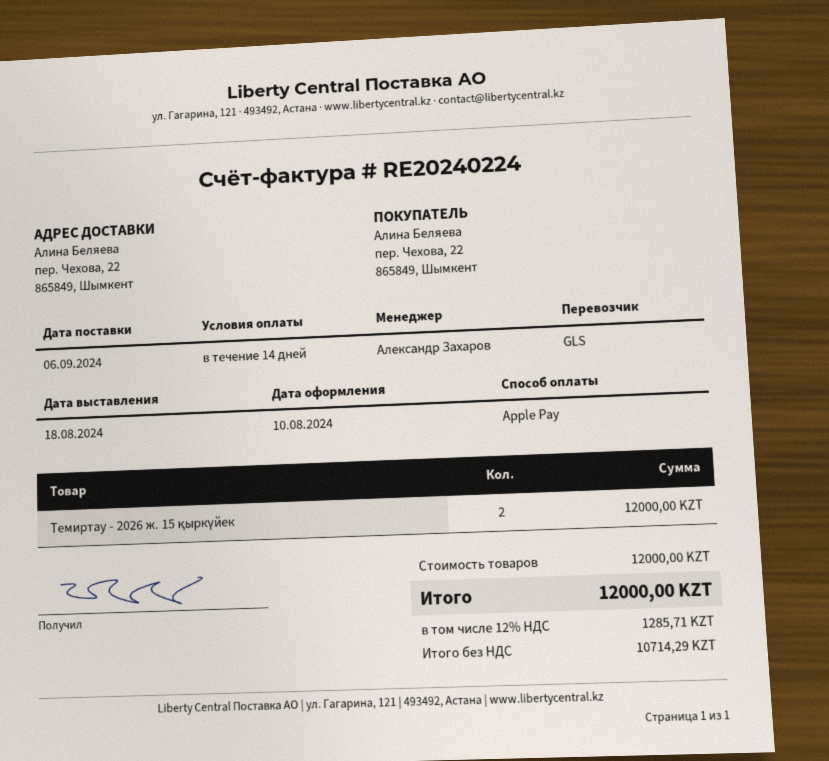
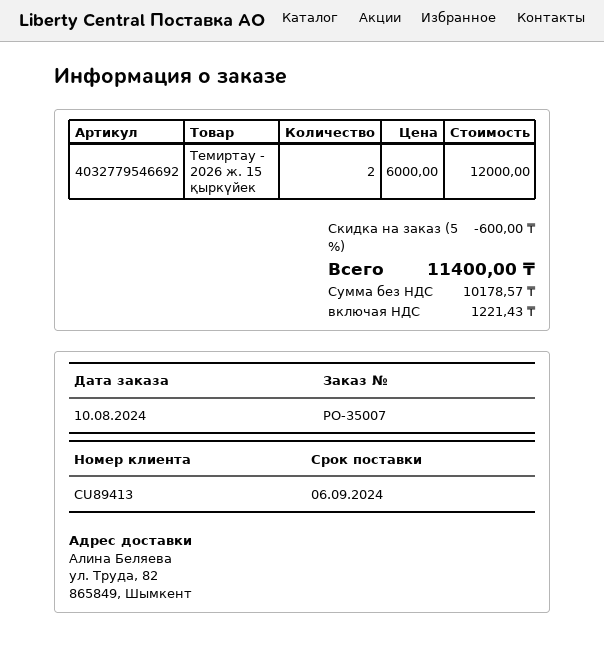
ship to: пер. Чехова, 22, 865849, Шымкент -> ул. Труда, 82, 865849, Шымкент
discount: none -> 5% = 600.00
net: 10714.29 -> 10178.57
tax: 1285.71 -> 1221.43
total: 12000.00 -> 11400.00

